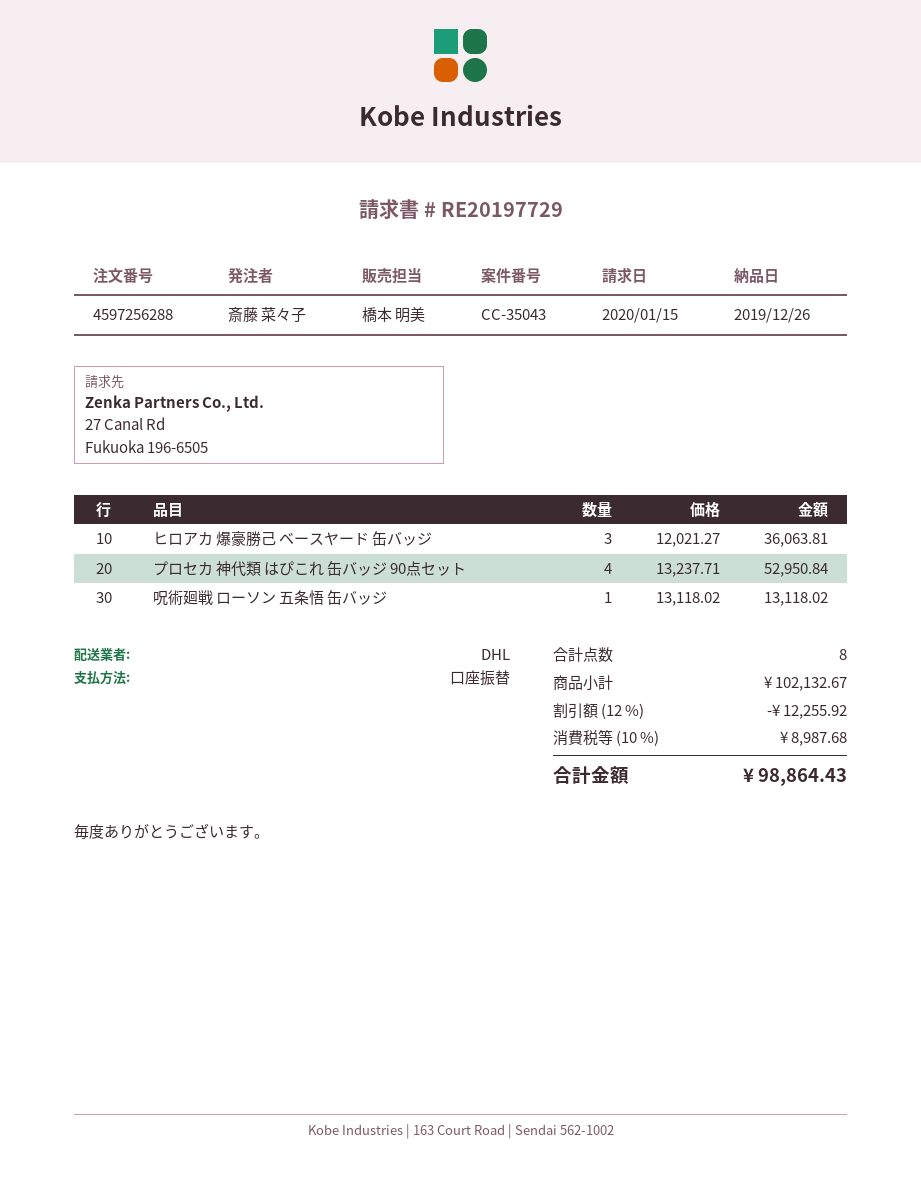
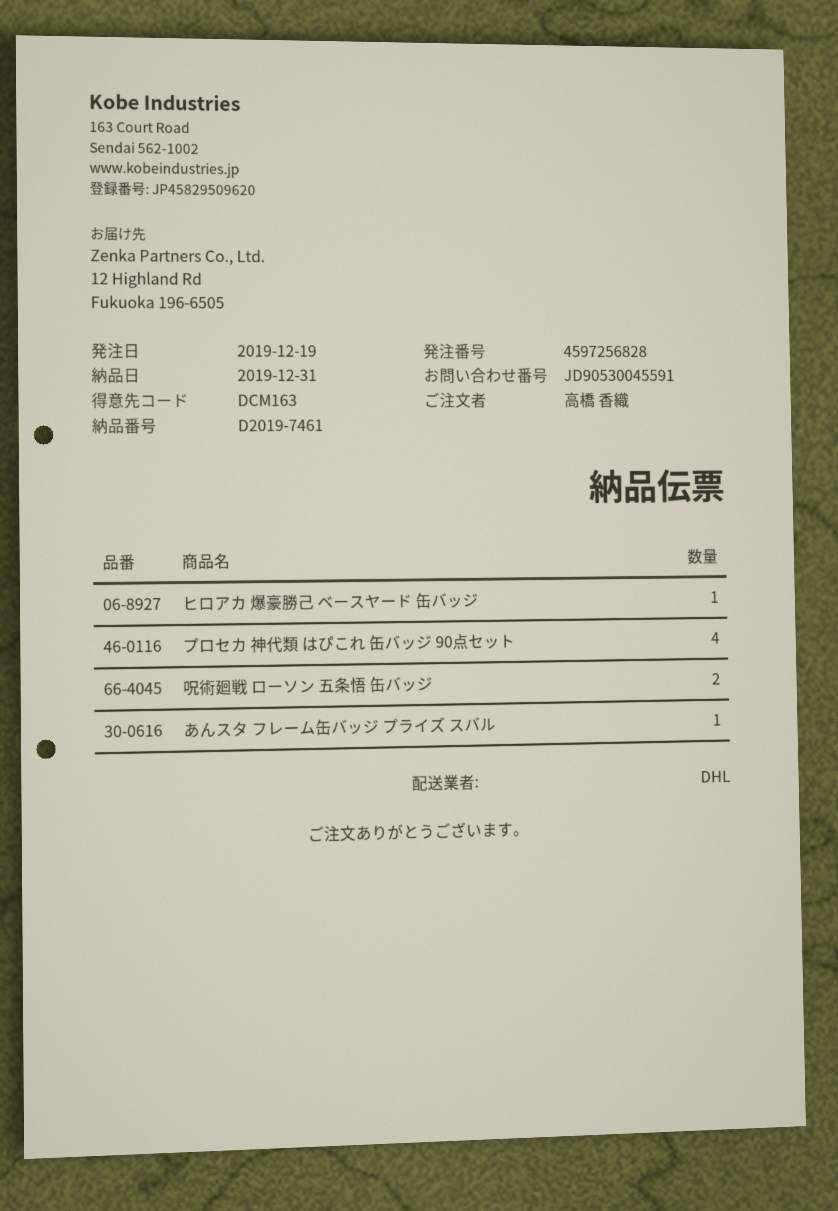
order number: 4597256288 -> 4597256828
delivery date: 2019-12-26 -> 2019-12-31
ordered by: 斎藤 菜々子 -> 高橋 香織
ヒロアカ 爆豪勝己 ベースヤード 缶バッジ: 3 -> 1
呪術廻戦 ローソン 五条悟 缶バッジ: 1 -> 2
あんスタ フレーム缶バッジ プライズ スバル: none -> 1

